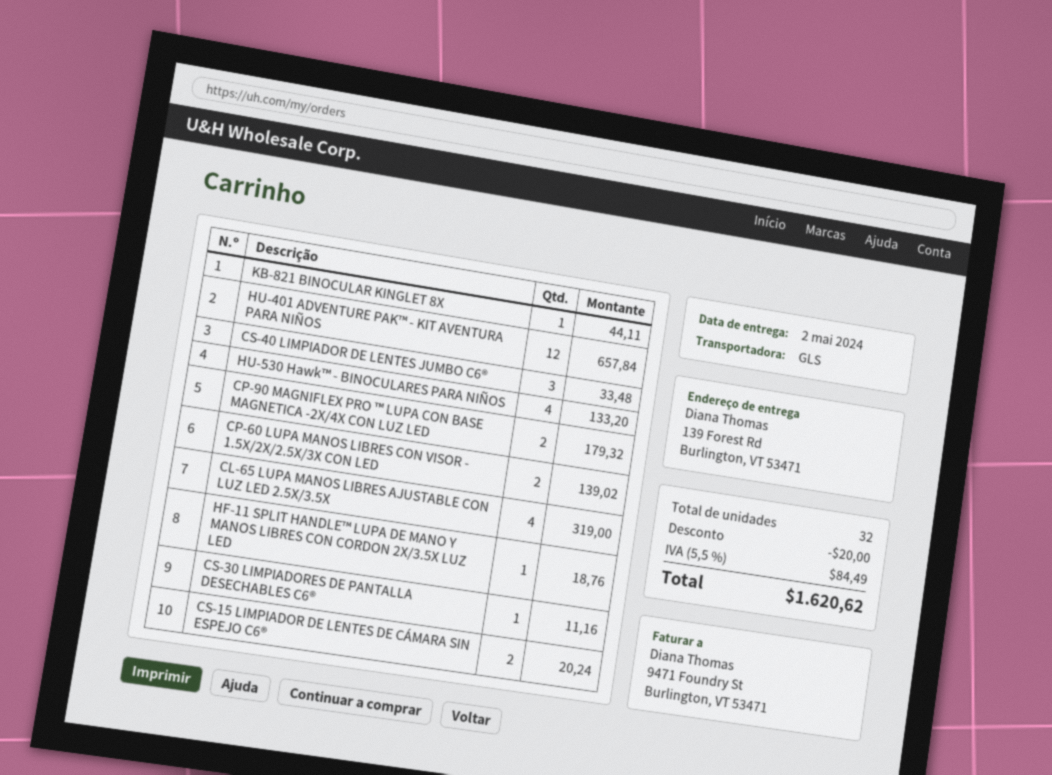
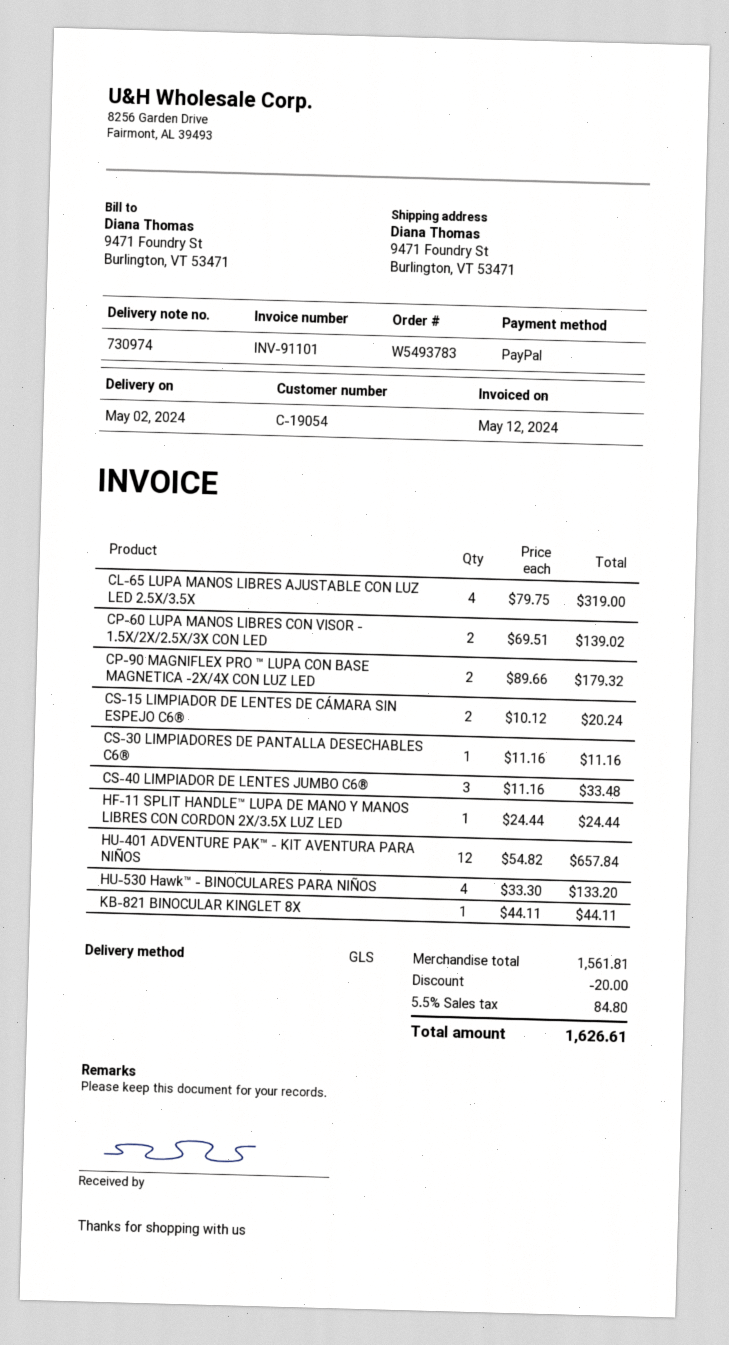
ship to: 139 Forest Rd, Burlington, VT 53471 -> 9471 Foundry St, Burlington, VT 53471
HF-11 SPLIT HANDLE™ LUPA DE MANO Y MANOS LIBRES CON CORDON 2X/3.5X LUZ LED: 1 for 18.76 -> 1 for 24.44
tax: 5.5% = 84.49 -> 5.5% = 84.80
total: 1620.62 -> 1626.61

